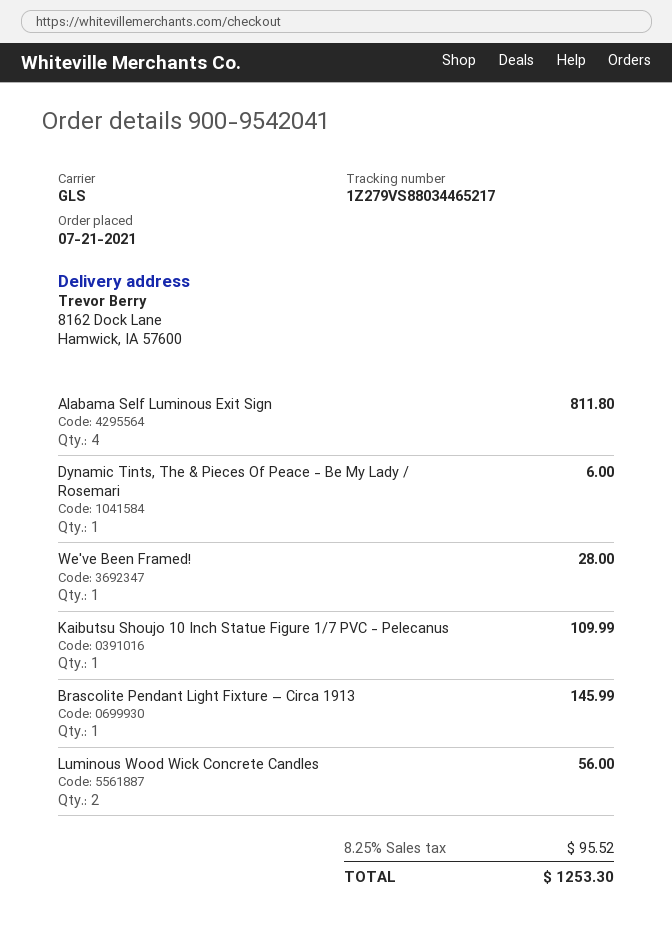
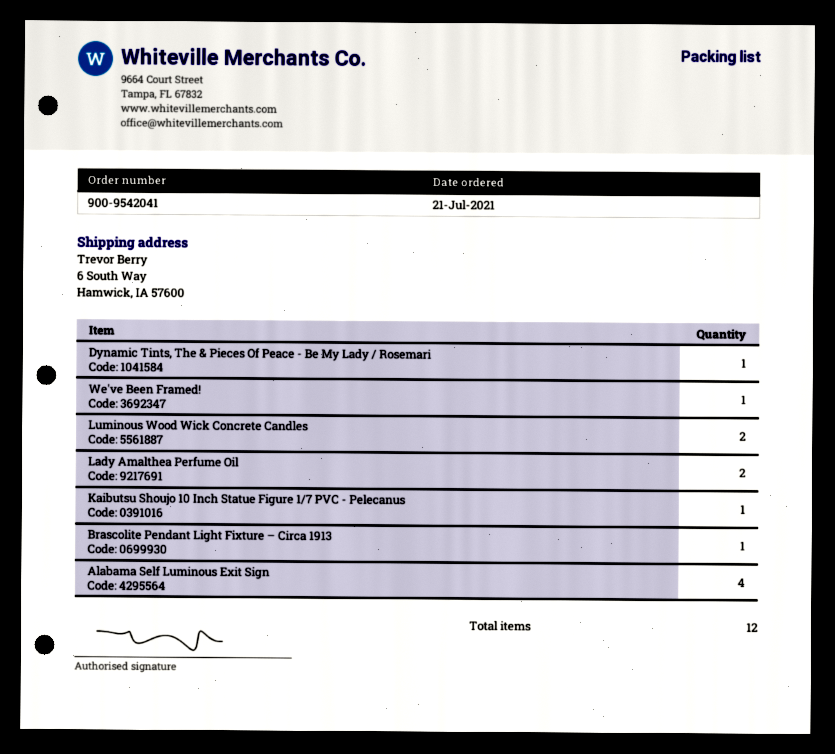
ship to: 8162 Dock Lane, Hamwick, IA 57600 -> 6 South Way, Hamwick, IA 57600
Lady Amalthea Perfume Oil: none -> 2

